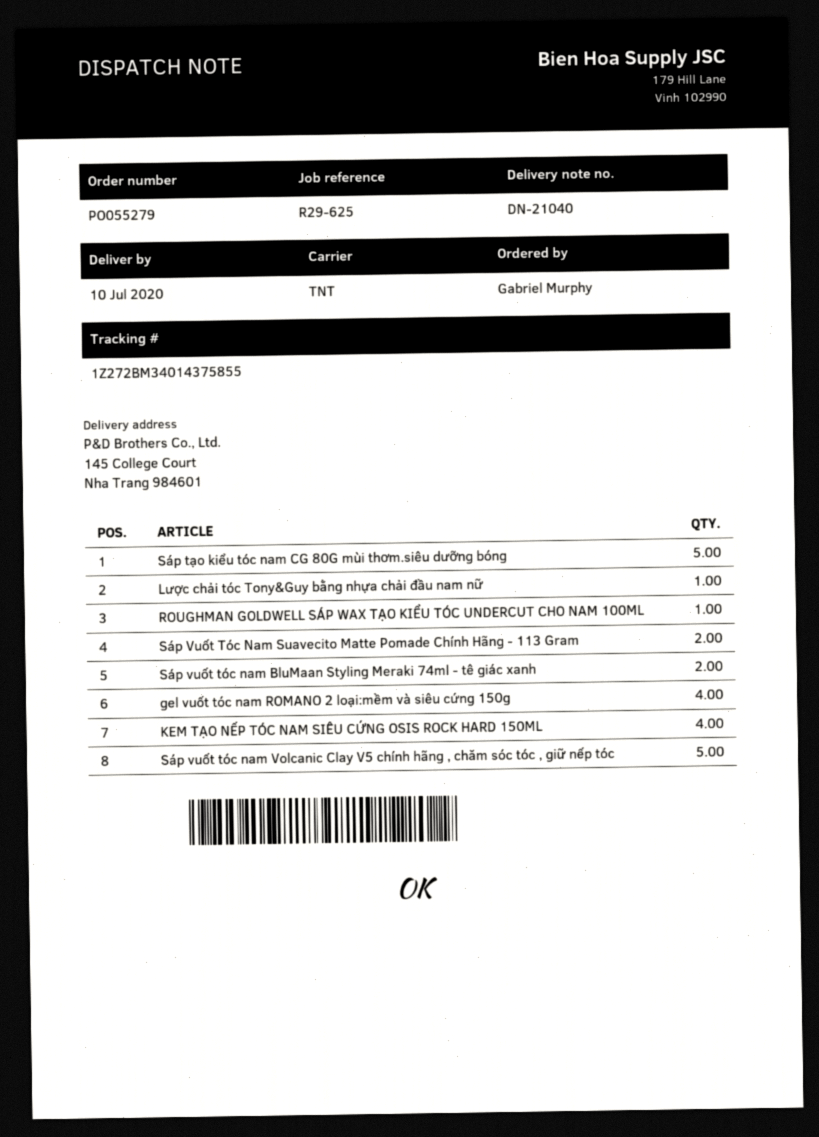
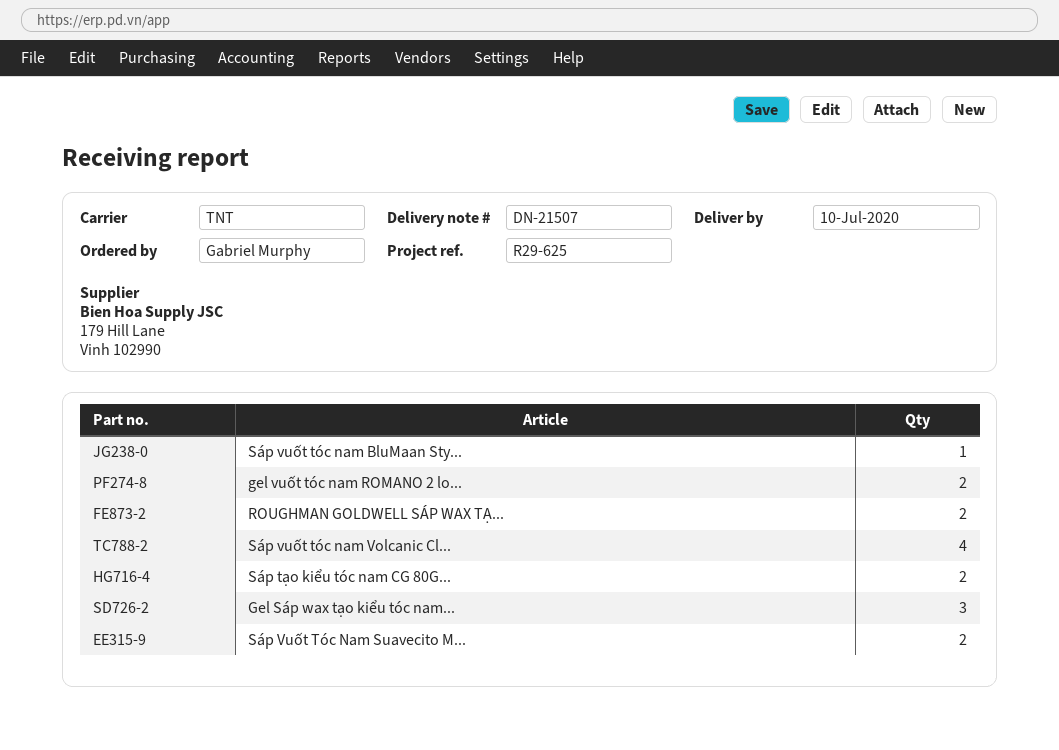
delivery note number: DN-21040 -> DN-21507
Sáp tạo kiểu tóc nam CG 80G mùi thơm.siêu dưỡng bóng: 5 -> 2
Lược chải tóc Tony&Guy bằng nhựa chải đầu nam nữ: 1 -> none
ROUGHMAN GOLDWELL SÁP WAX TẠO KIỂU TÓC UNDERCUT CHO NAM 100ML: 1 -> 2
Sáp vuốt tóc nam BluMaan Styling Meraki 74ml - tê giác xanh: 2 -> 1
gel vuốt tóc nam ROMANO 2 loại:mềm và siêu cứng 150g: 4 -> 2
KEM TẠO NẾP TÓC NAM SIÊU CỨNG OSIS ROCK HARD 150ML: 4 -> none
Sáp vuốt tóc nam Volcanic Clay V5 chính hãng , chăm sóc tóc , giữ nếp tóc: 5 -> 4
Gel Sáp wax tạo kiểu tóc nam...: none -> 3

